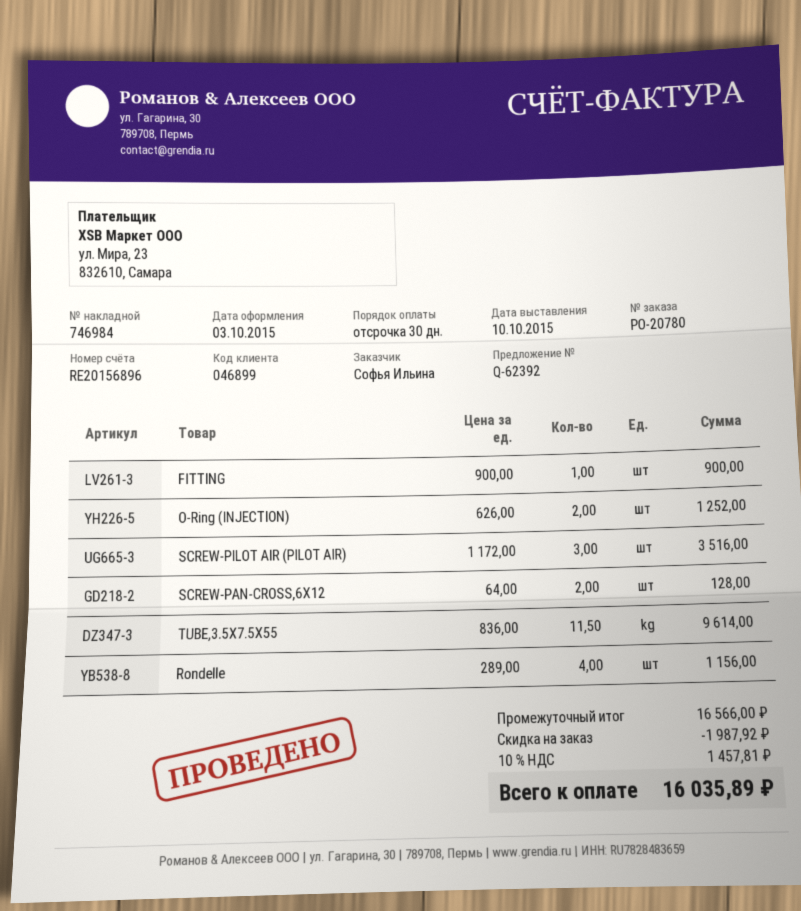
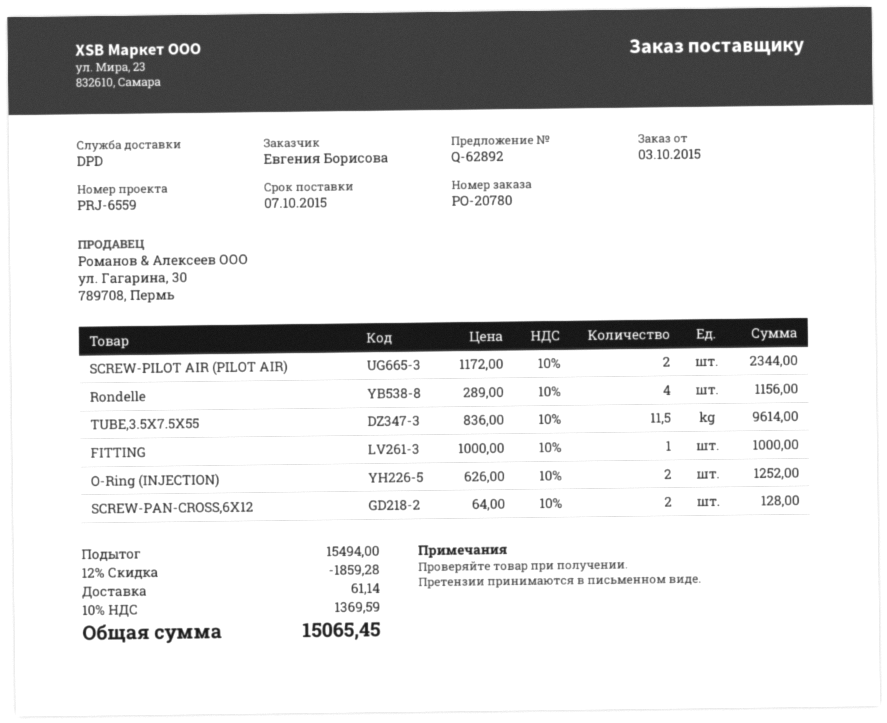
quote number: Q-62392 -> Q-62892
ordered by: Софья Ильина -> Евгения Борисова
FITTING: 1 x 900.00 = 900.00 -> 1 x 1000.00 = 1000.00
SCREW-PILOT AIR (PILOT AIR): 3 x 1172.00 = 3516.00 -> 2 x 1172.00 = 2344.00
subtotal: 16566.00 -> 15494.00
discount: 1987.92 -> 1859.28
shipping: none -> 61.14
tax: 10% = 1457.81 -> 10% = 1369.59
total: 16035.89 -> 15065.45

